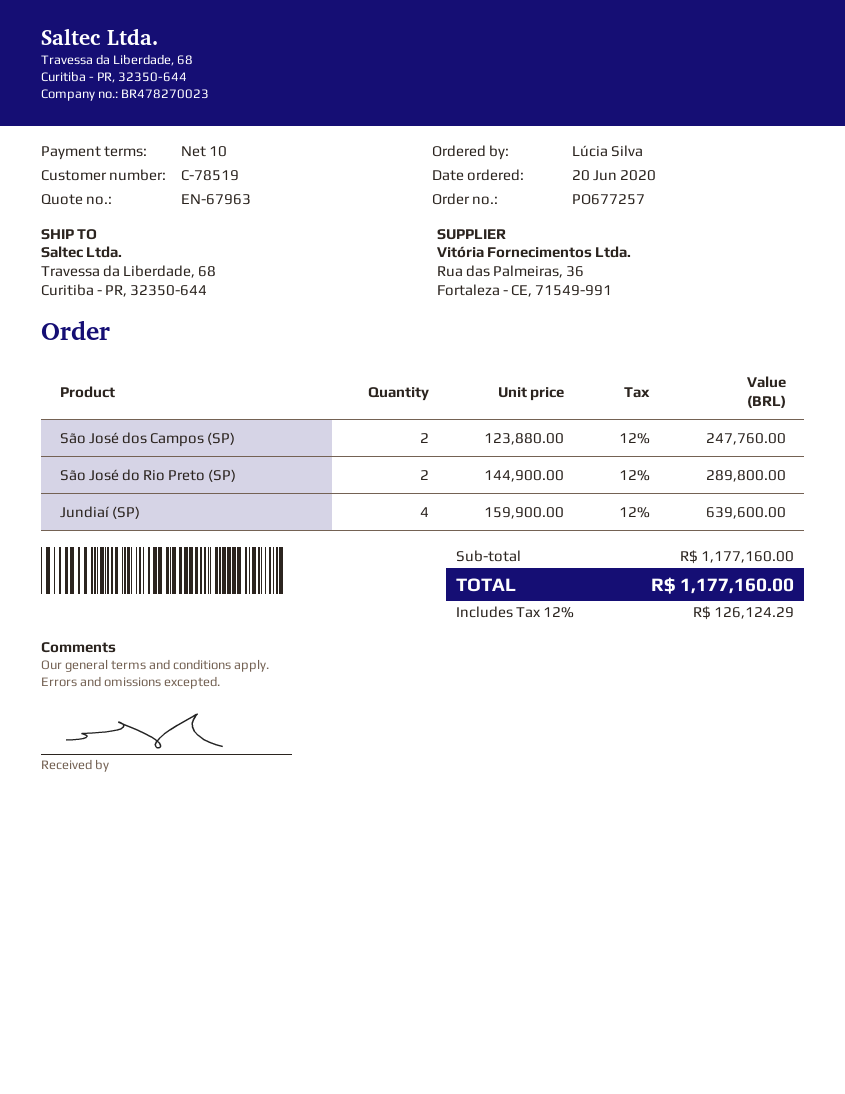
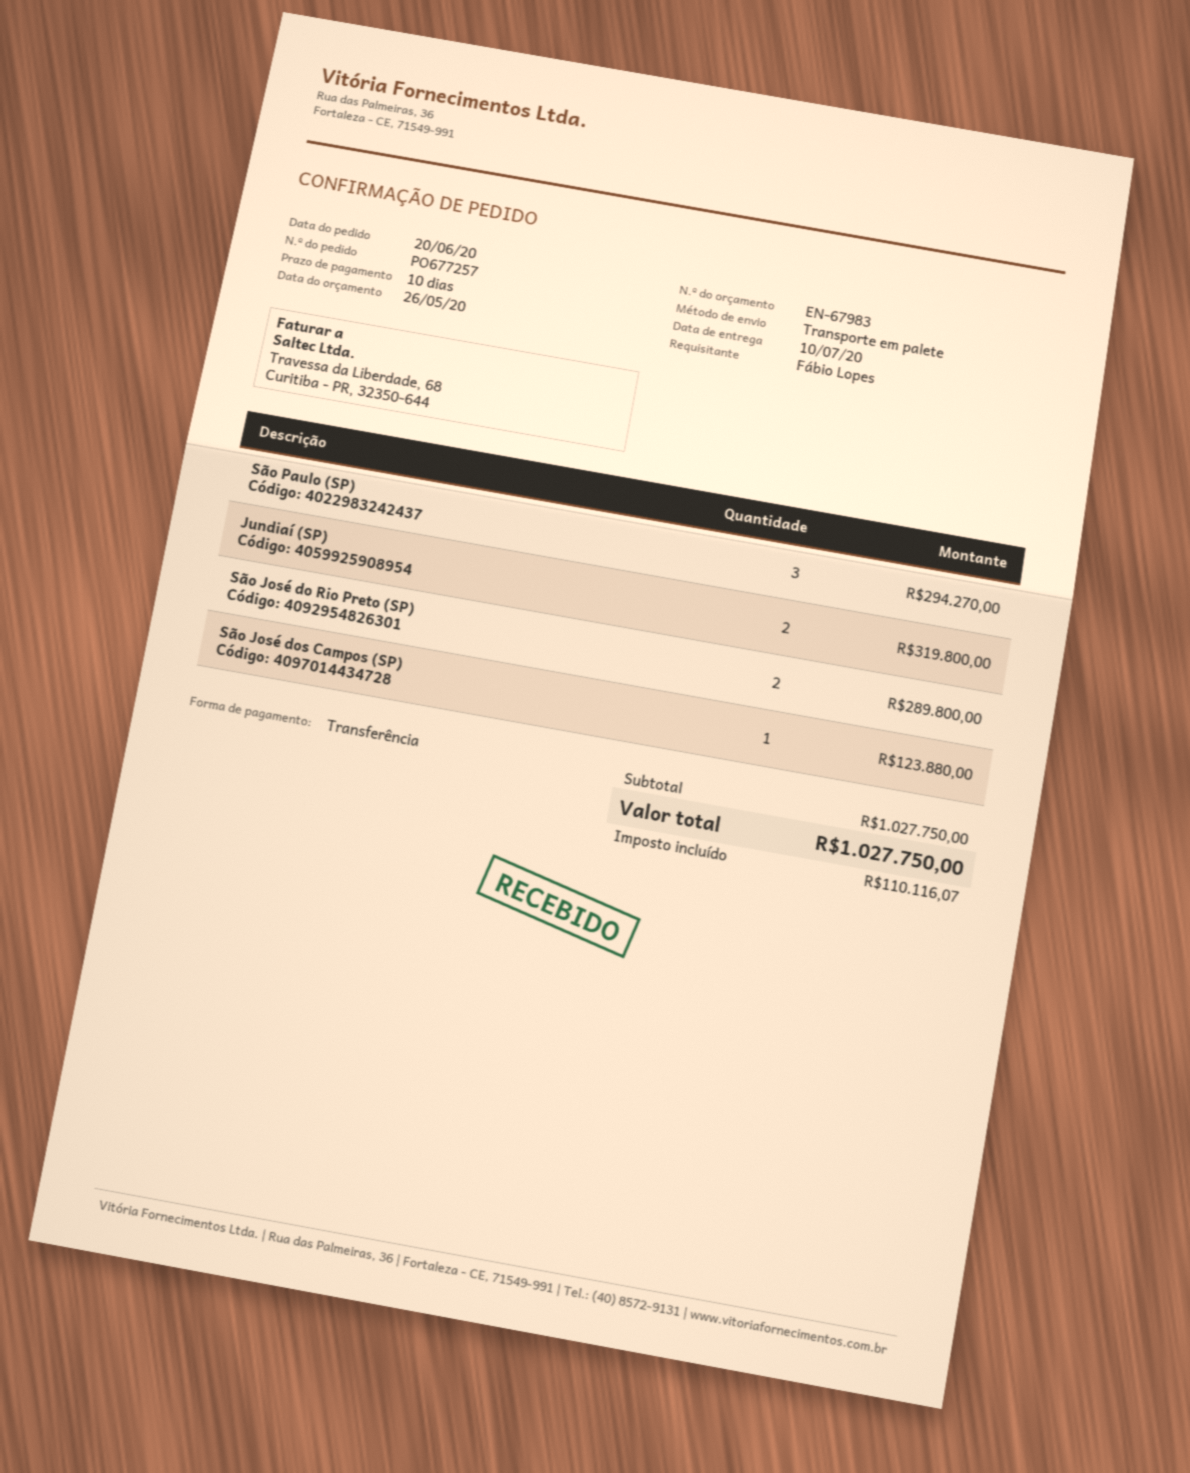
quote number: EN-67963 -> EN-67983
ordered by: Lúcia Silva -> Fábio Lopes
São José dos Campos (SP): 2 for 247760.00 -> 1 for 123880.00
Jundiaí (SP): 4 for 639600.00 -> 2 for 319800.00
São Paulo (SP): none -> 3 for 294270.00
subtotal: 1177160.00 -> 1027750.00
tax: 126124.29 -> 110116.07
total: 1177160.00 -> 1027750.00

